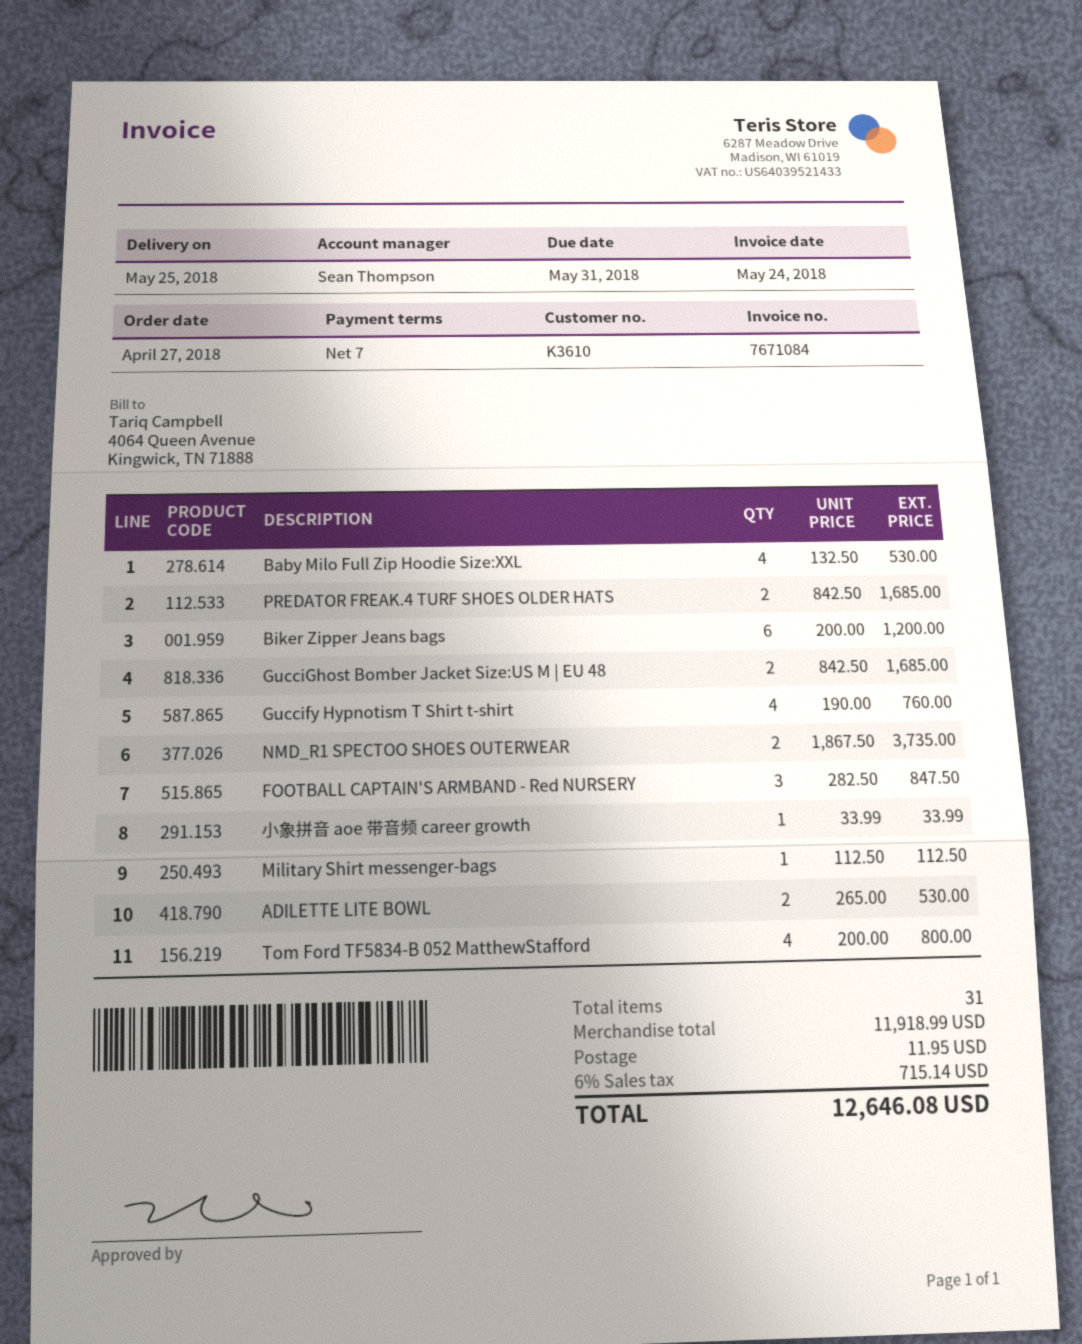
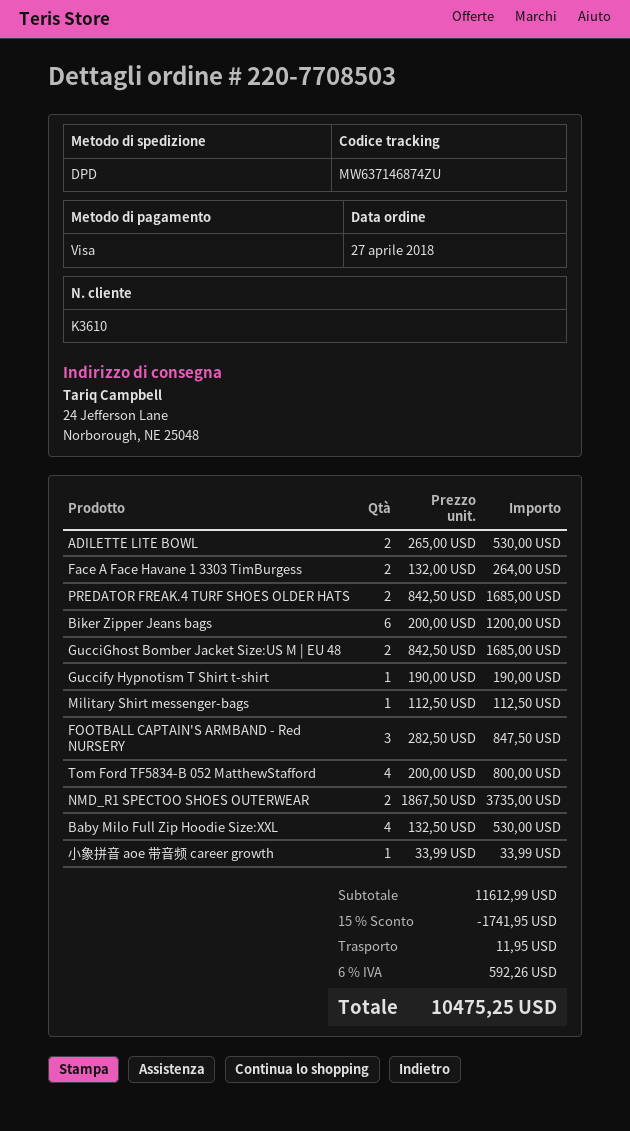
Guccify Hypnotism T Shirt t-shirt: 4 x 190.00 = 760.00 -> 1 x 190.00 = 190.00
Face A Face Havane 1 3303 TimBurgess: none -> 2 x 132.00 = 264.00
subtotal: 11918.99 -> 11612.99
discount: none -> 15% = 1741.95
tax: 6% = 715.14 -> 6% = 592.26
total: 12646.08 -> 10475.25

